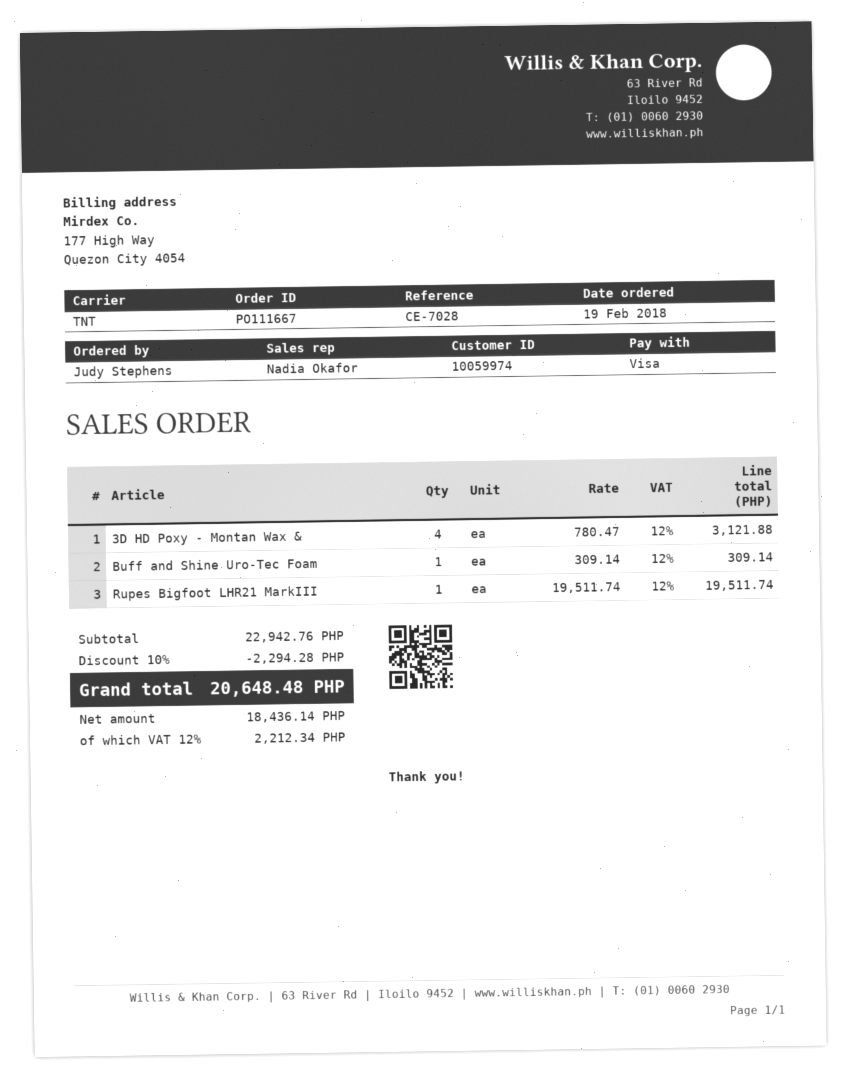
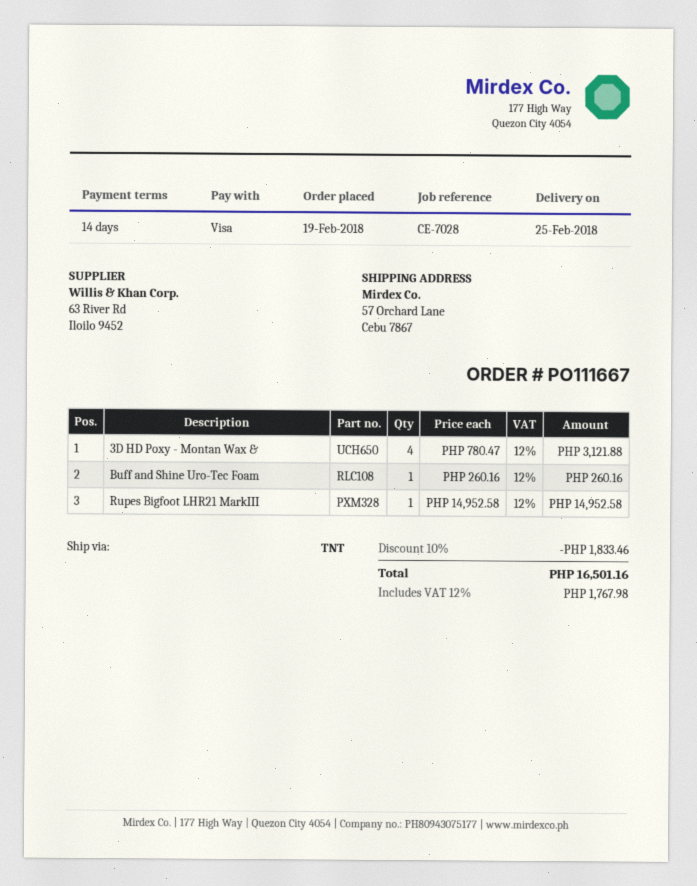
Buff and Shine Uro-Tec Foam: 1 x 309.14 = 309.14 -> 1 x 260.16 = 260.16
Rupes Bigfoot LHR21 MarkIII: 1 x 19511.74 = 19511.74 -> 1 x 14952.58 = 14952.58
discount: 10% = 2294.28 -> 10% = 1833.46
tax: 12% = 2212.34 -> 12% = 1767.98
total: 20648.48 -> 16501.16

